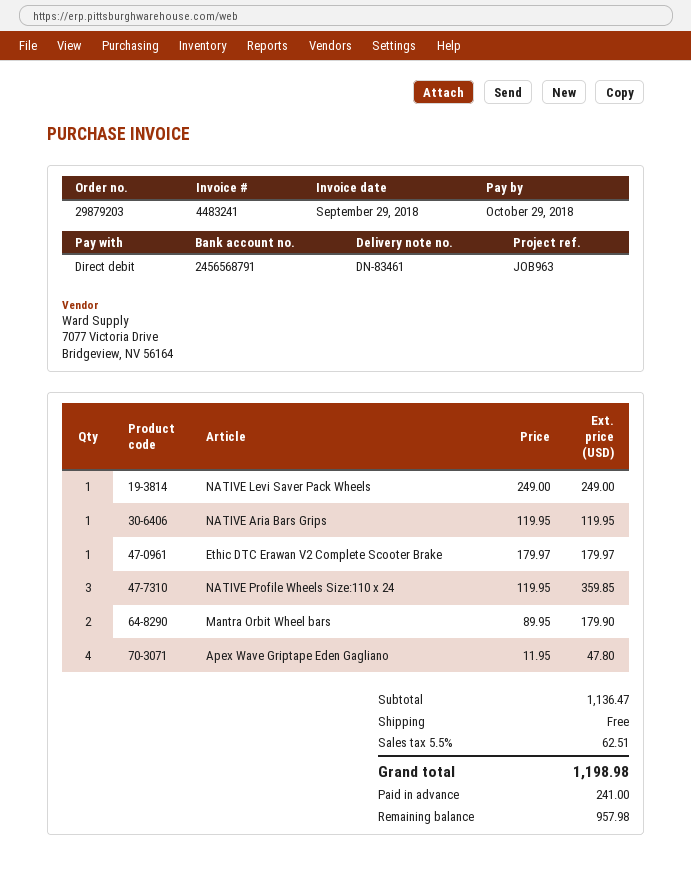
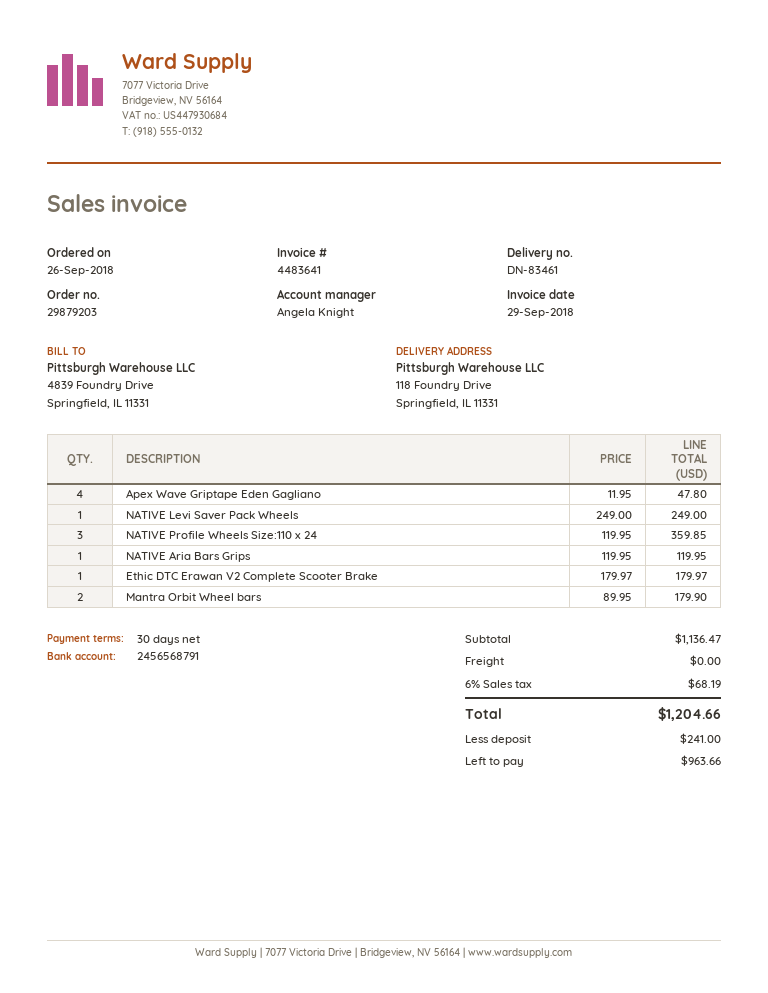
invoice number: 4483241 -> 4483641
tax: 5.5% = 62.51 -> 6% = 68.19
total: 1198.98 -> 1204.66
balance: 957.98 -> 963.66

